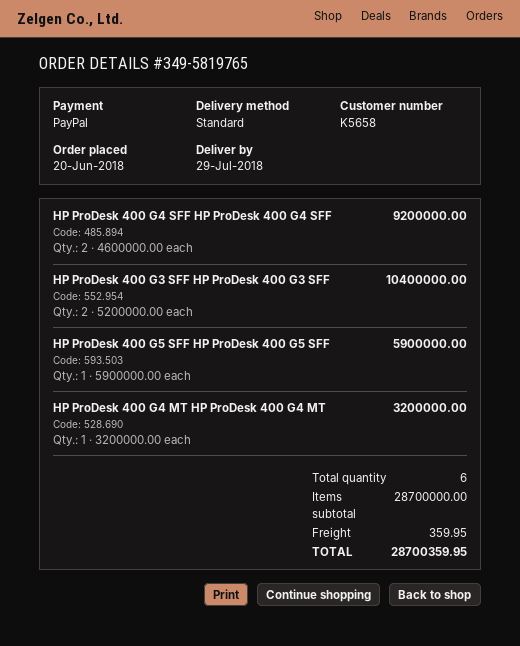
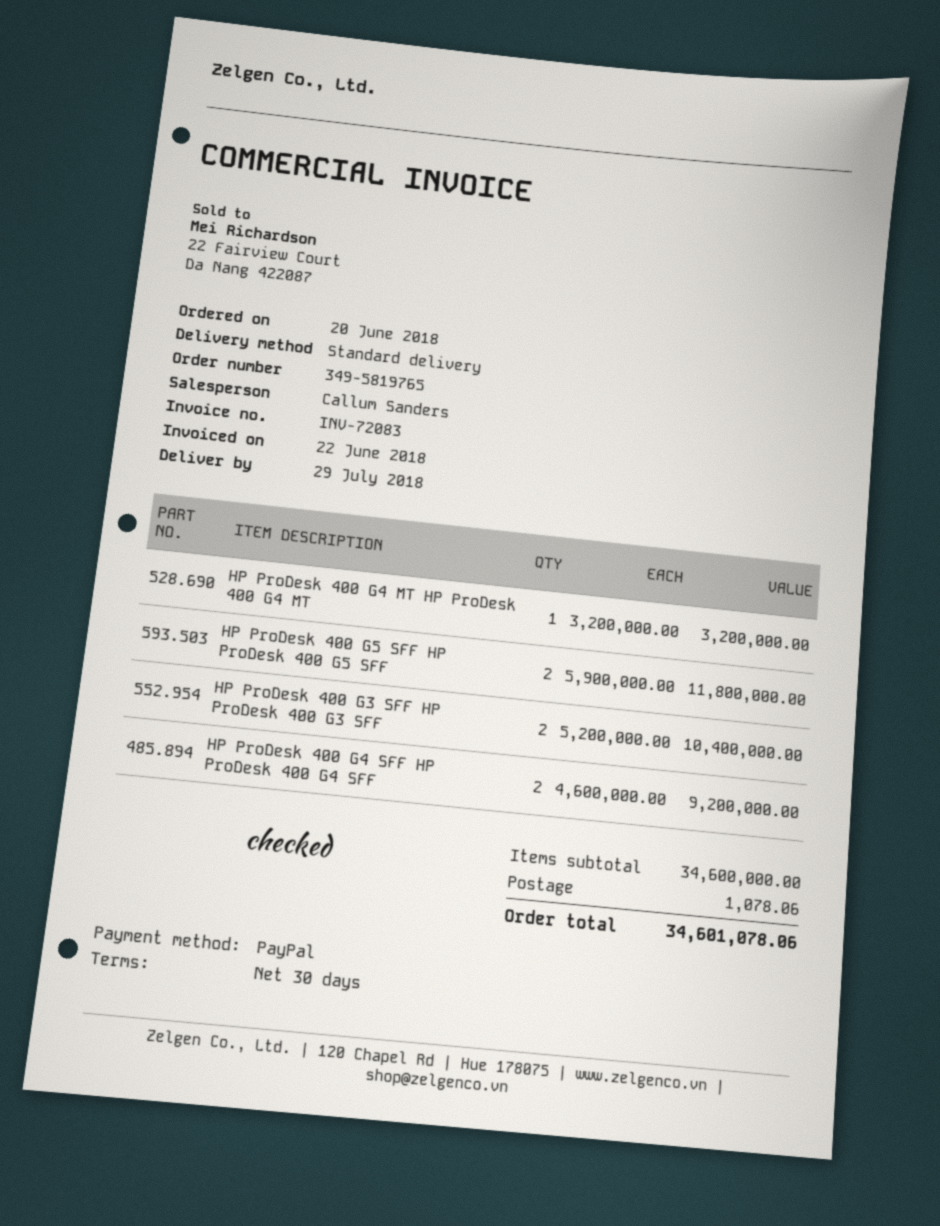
HP ProDesk 400 G5 SFF HP ProDesk 400 G5 SFF: 1 x 5900000.00 = 5900000.00 -> 2 x 5900000.00 = 11800000.00
subtotal: 28700000.00 -> 34600000.00
shipping: 359.95 -> 1078.06
total: 28700359.95 -> 34601078.06

